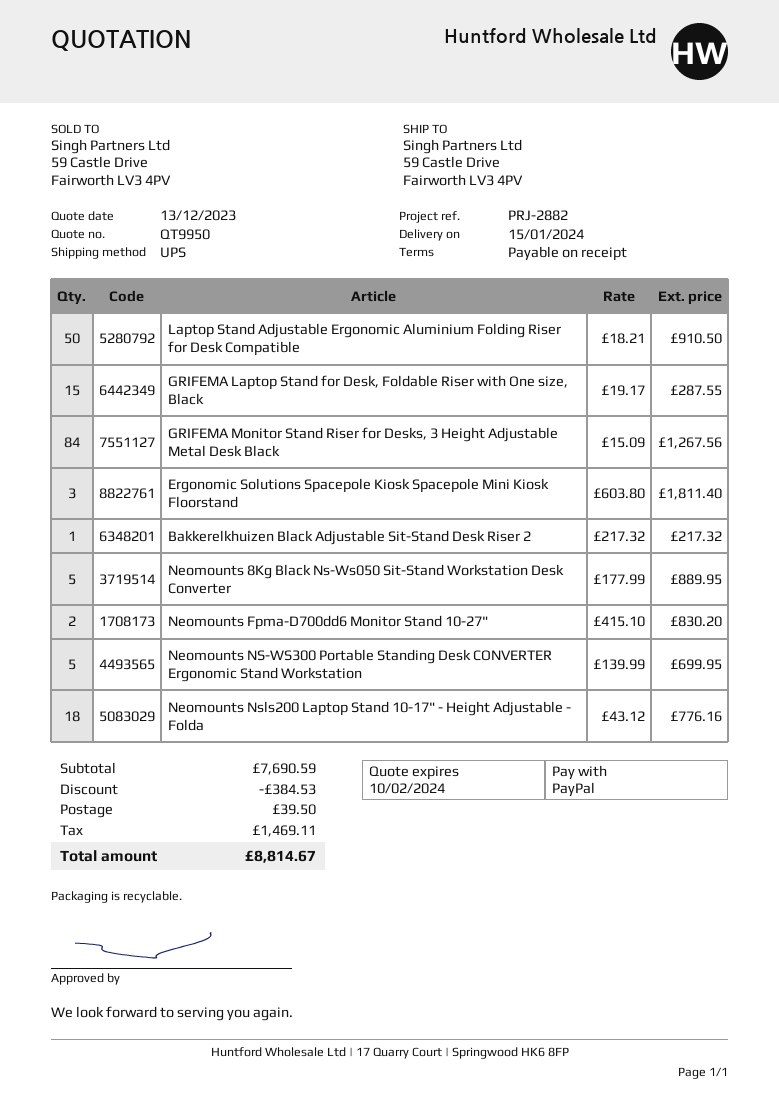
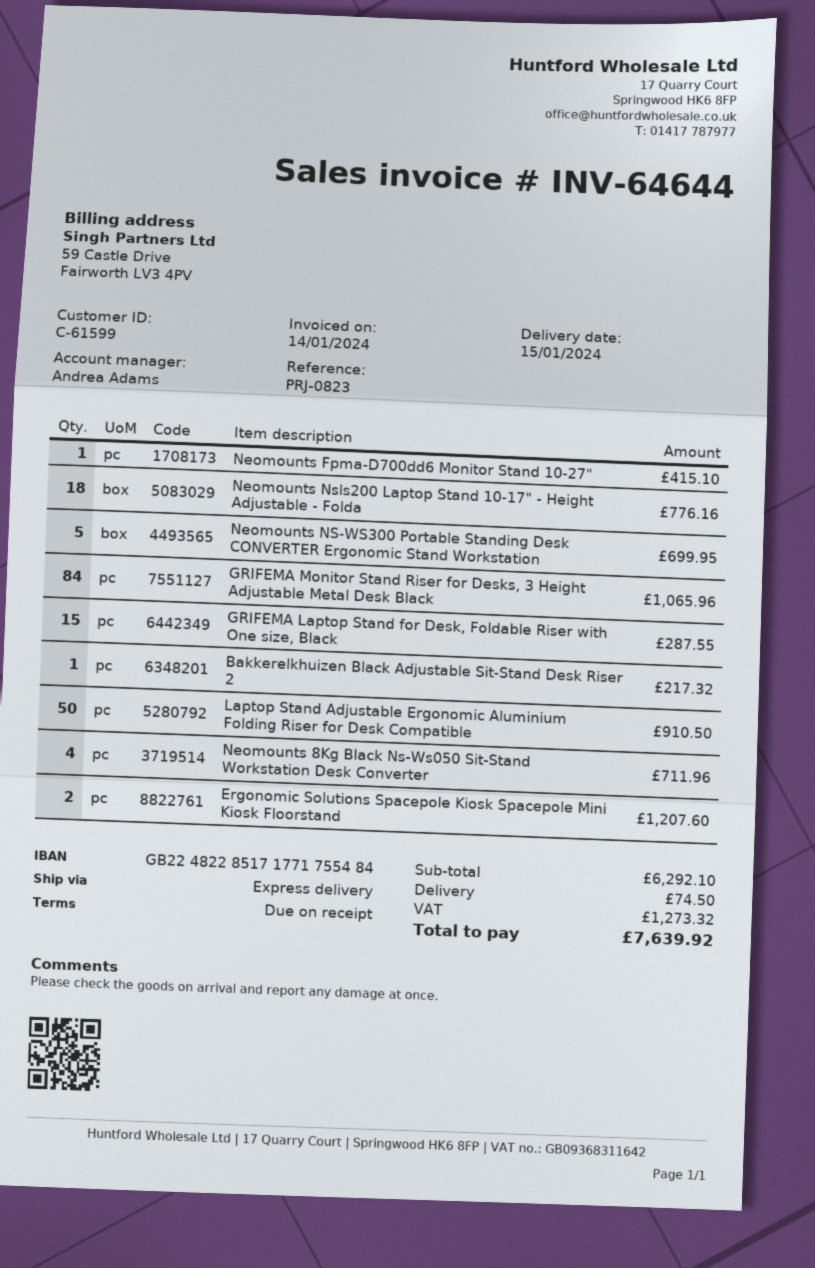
reference: PRJ-2882 -> PRJ-0823
shipping method: UPS -> express
GRIFEMA Monitor Stand Riser for Desks, 3 Height Adjustable Metal Desk Black: 84 for 1267.56 -> 84 for 1065.96
Ergonomic Solutions Spacepole Kiosk Spacepole Mini Kiosk Floorstand: 3 for 1811.40 -> 2 for 1207.60
Neomounts 8Kg Black Ns-Ws050 Sit-Stand Workstation Desk Converter: 5 for 889.95 -> 4 for 711.96
Neomounts Fpma-D700dd6 Monitor Stand 10-27": 2 for 830.20 -> 1 for 415.10
subtotal: 7690.59 -> 6292.10
discount: 384.53 -> none
shipping: 39.50 -> 74.50
tax: 1469.11 -> 1273.32
total: 8814.67 -> 7639.92

